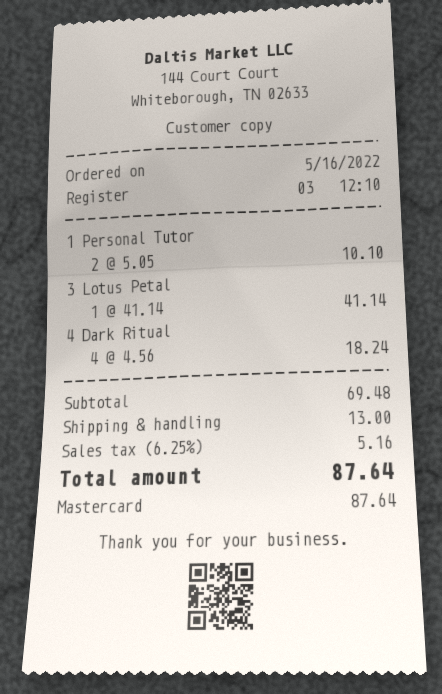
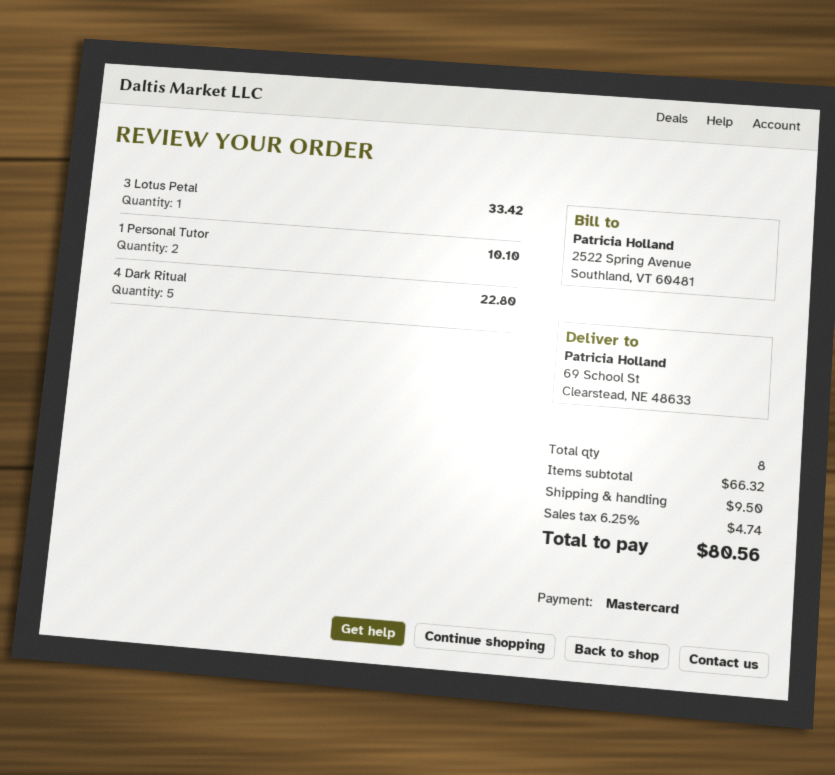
3 Lotus Petal: 1 for 41.14 -> 1 for 33.42
4 Dark Ritual: 4 for 18.24 -> 5 for 22.80
subtotal: 69.48 -> 66.32
shipping: 13.00 -> 9.50
tax: 6.25% = 5.16 -> 6.25% = 4.74
total: 87.64 -> 80.56

